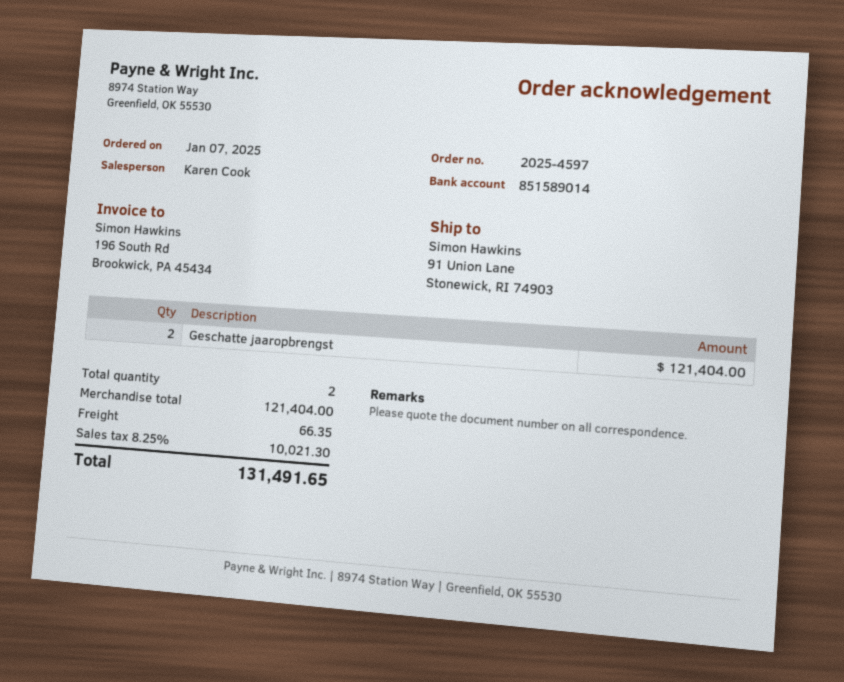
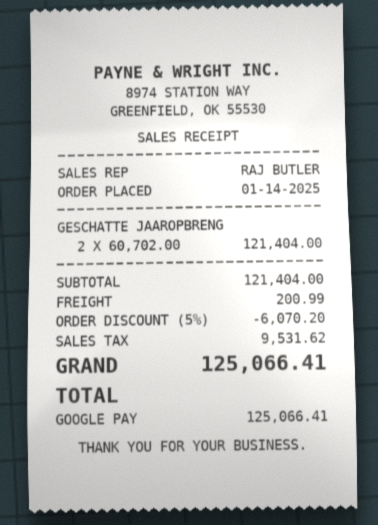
order date: 2025-01-07 -> 2025-01-14
sales rep: Karen Cook -> RAJ BUTLER
discount: none -> 5% = 6070.20
shipping: 66.35 -> 200.99
tax: 10021.30 -> 9531.62
total: 131491.65 -> 125066.41

